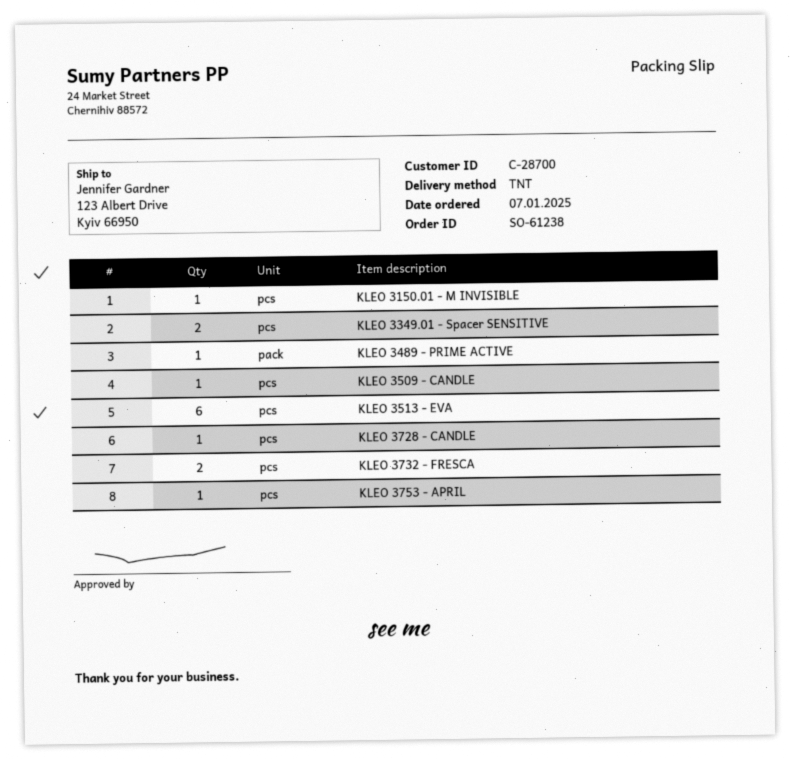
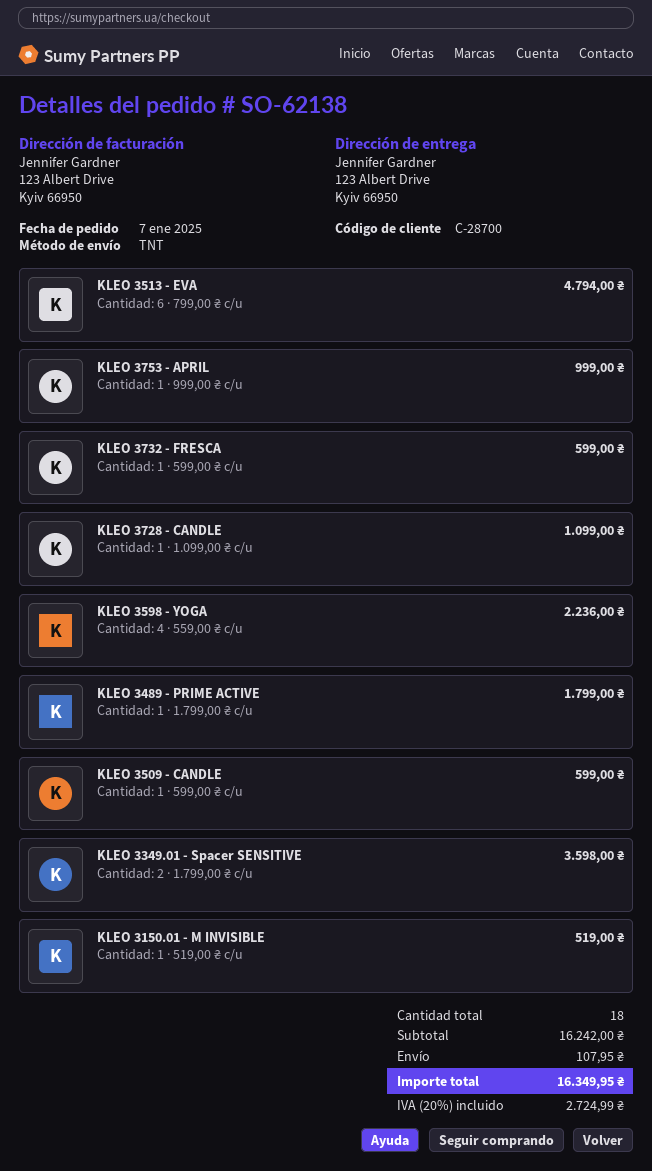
order number: SO-61238 -> SO-62138
KLEO 3732 - FRESCA: 2 -> 1
KLEO 3598 - YOGA: none -> 4

